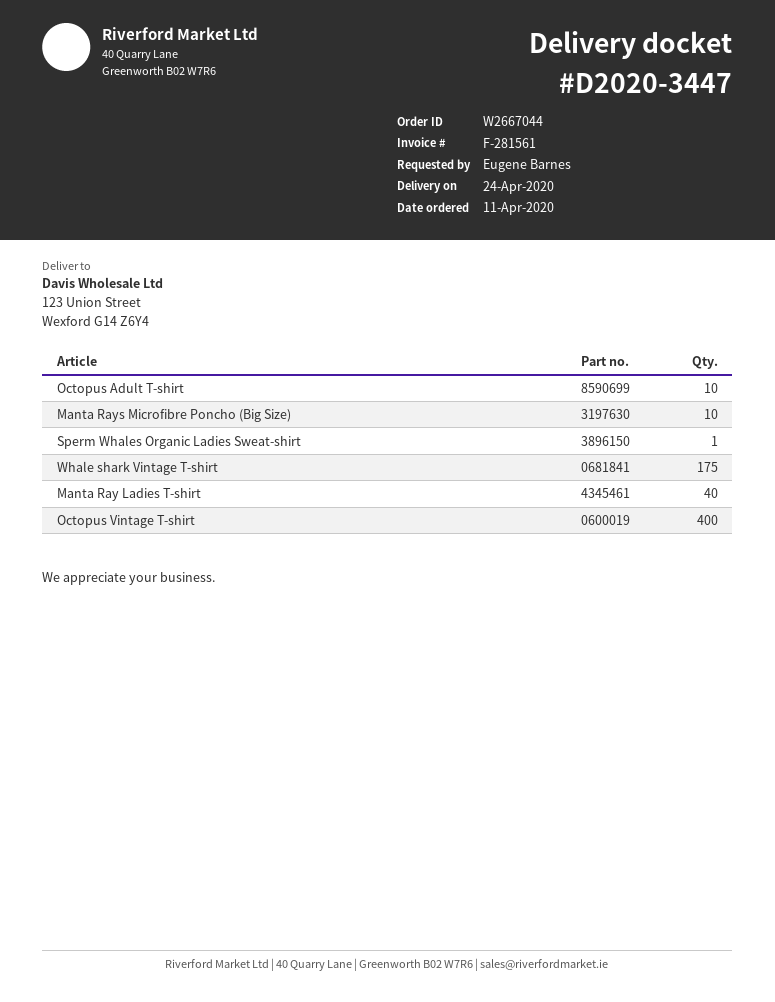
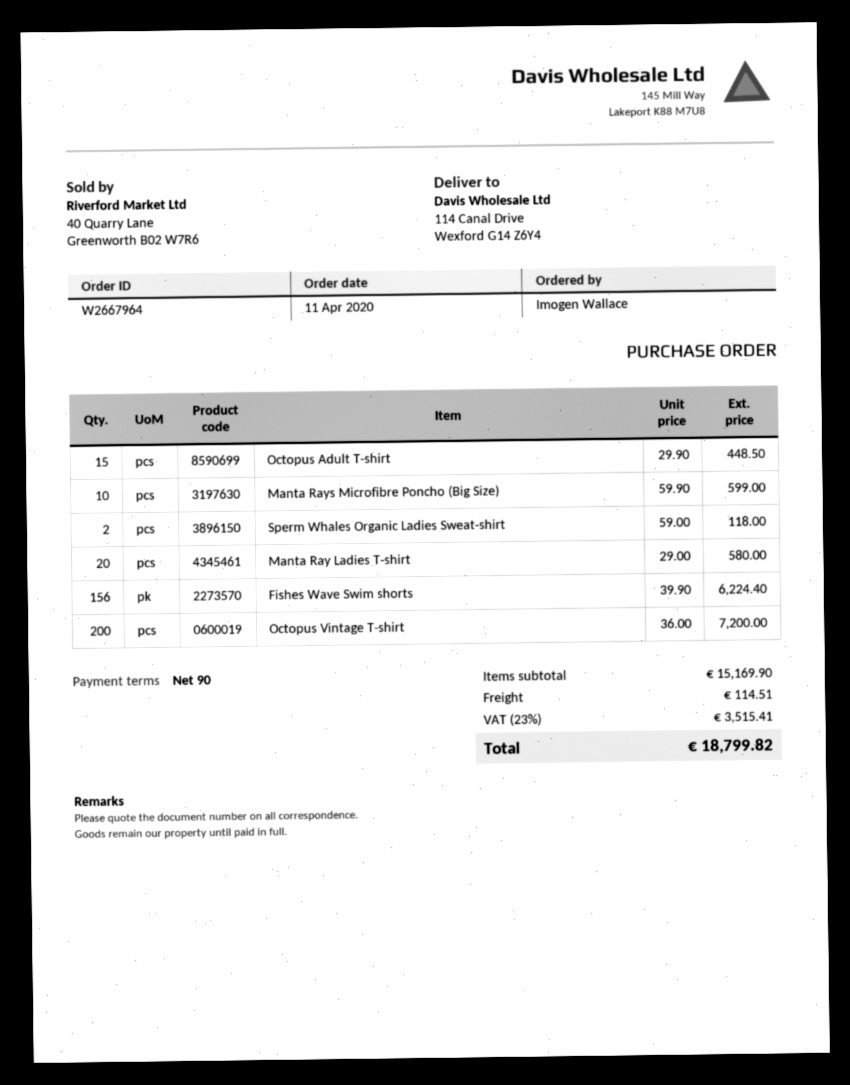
order number: W2667044 -> W2667964
ordered by: Eugene Barnes -> Imogen Wallace
ship to: 123 Union Street, Wexford G14 Z6Y4 -> 114 Canal Drive, Wexford G14 Z6Y4
Octopus Adult T-shirt: 10 -> 15
Sperm Whales Organic Ladies Sweat-shirt: 1 -> 2
Whale shark Vintage T-shirt: 175 -> none
Manta Ray Ladies T-shirt: 40 -> 20
Octopus Vintage T-shirt: 400 -> 200
Fishes Wave Swim shorts: none -> 156

